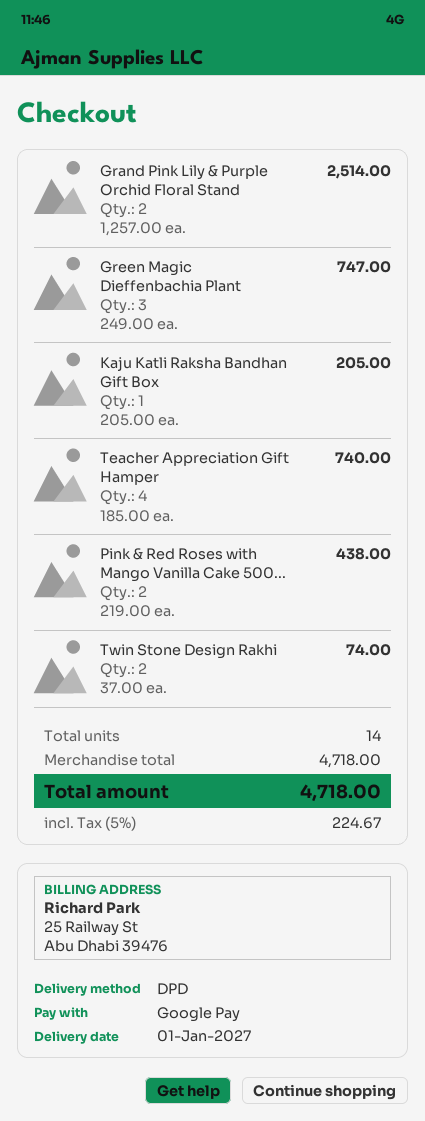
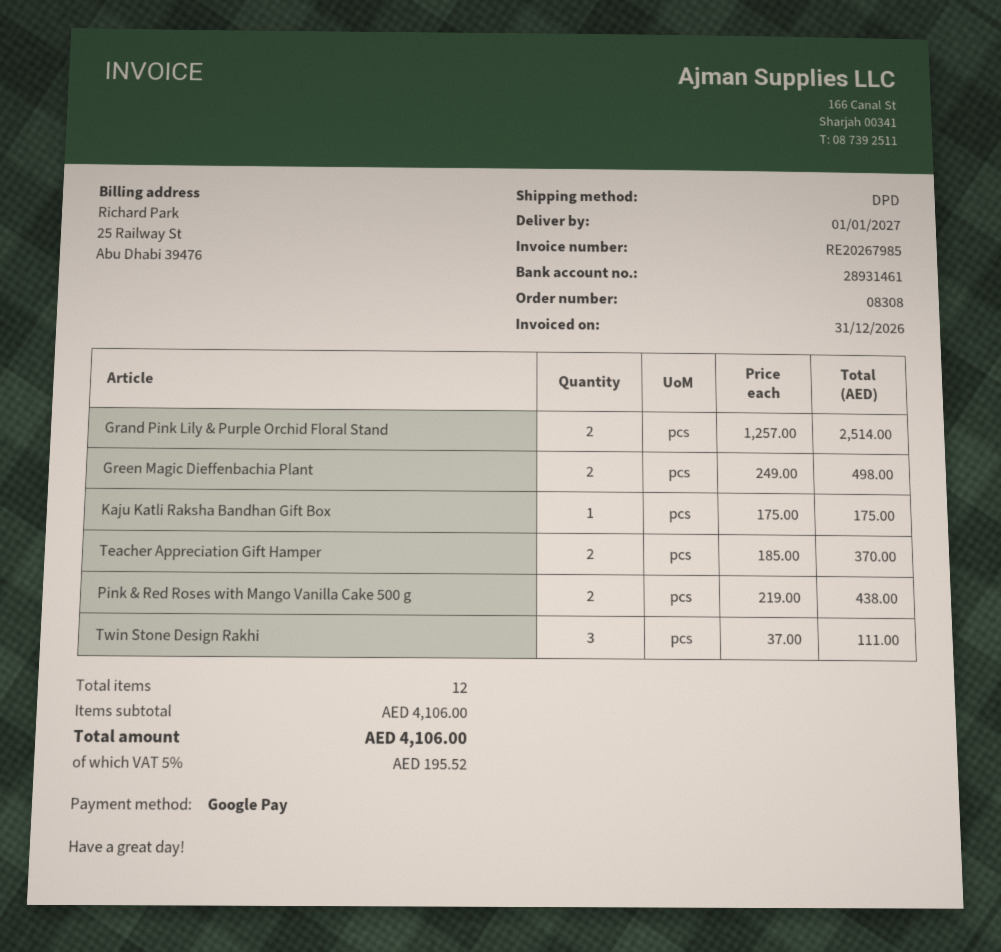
Green Magic Dieffenbachia Plant: 3 x 249.00 = 747.00 -> 2 x 249.00 = 498.00
Kaju Katli Raksha Bandhan Gift Box: 1 x 205.00 = 205.00 -> 1 x 175.00 = 175.00
Teacher Appreciation Gift Hamper: 4 x 185.00 = 740.00 -> 2 x 185.00 = 370.00
Twin Stone Design Rakhi: 2 x 37.00 = 74.00 -> 3 x 37.00 = 111.00
total quantity: 14 -> 12
subtotal: 4718.00 -> 4106.00
tax: 5% = 224.67 -> 5% = 195.52
total: 4718.00 -> 4106.00

